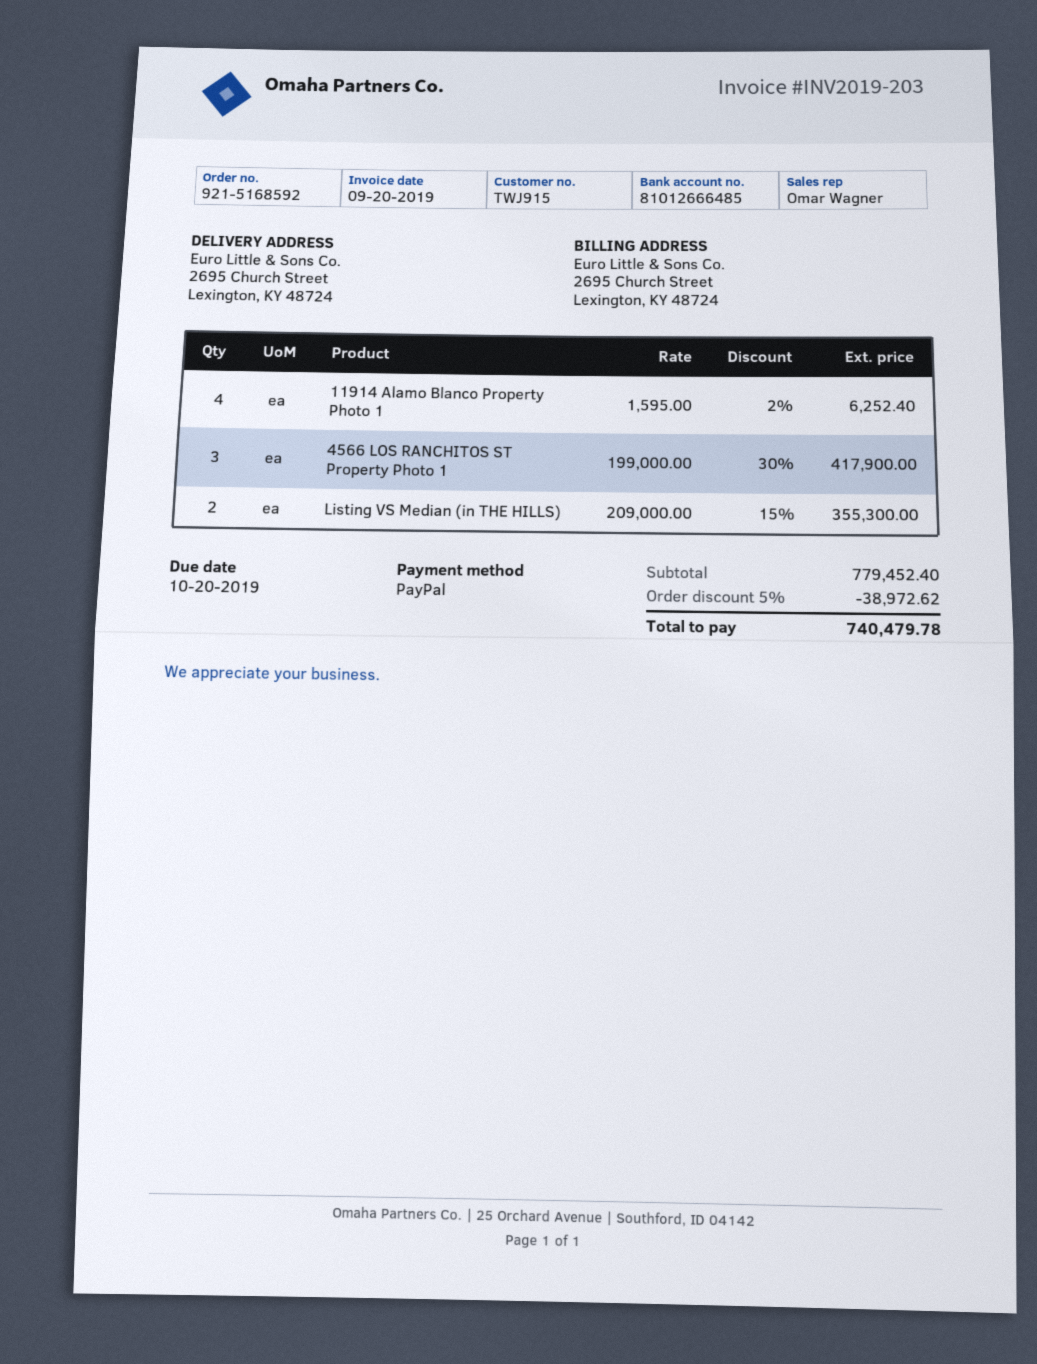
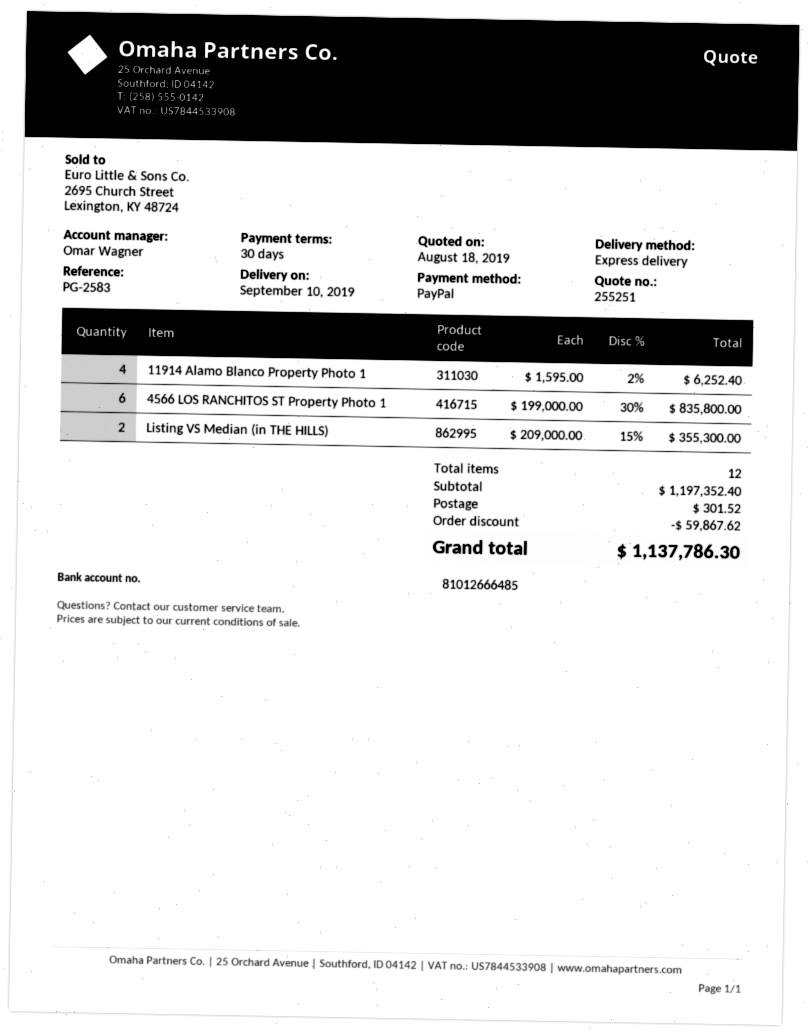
4566 LOS RANCHITOS ST Property Photo 1: 3 x 199000.00 - 30% = 417900.00 -> 6 x 199000.00 - 30% = 835800.00
subtotal: 779452.40 -> 1197352.40
discount: 38972.62 -> 59867.62
shipping: none -> 301.52
total: 740479.78 -> 1137786.30

